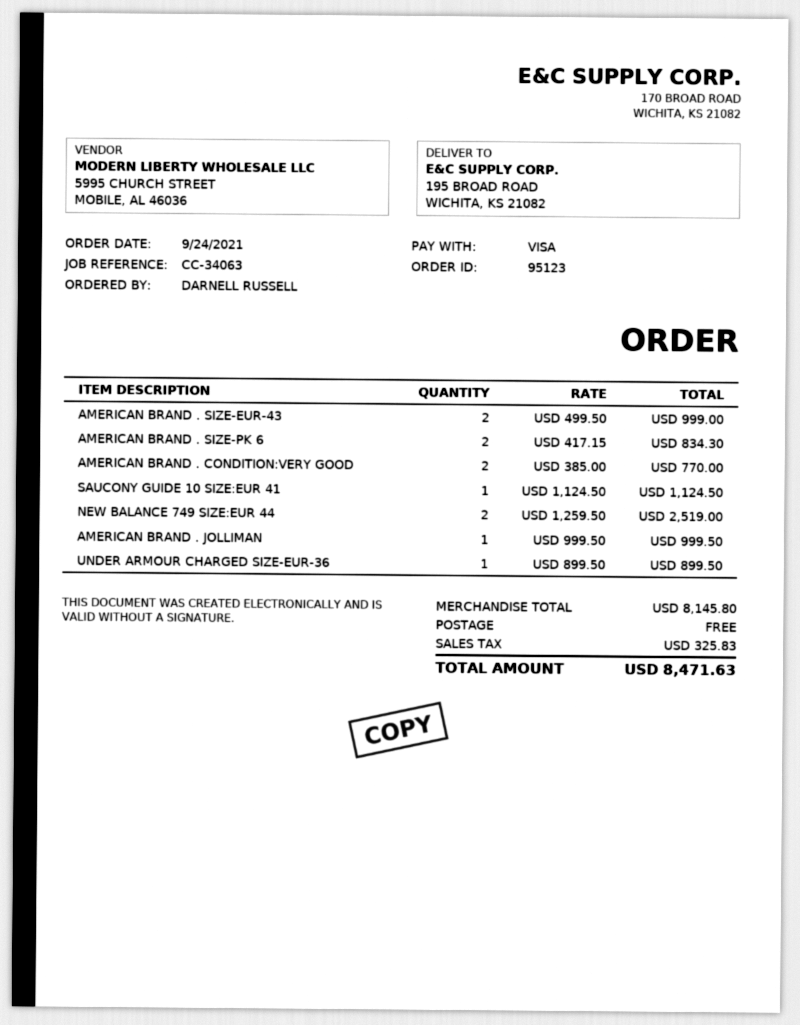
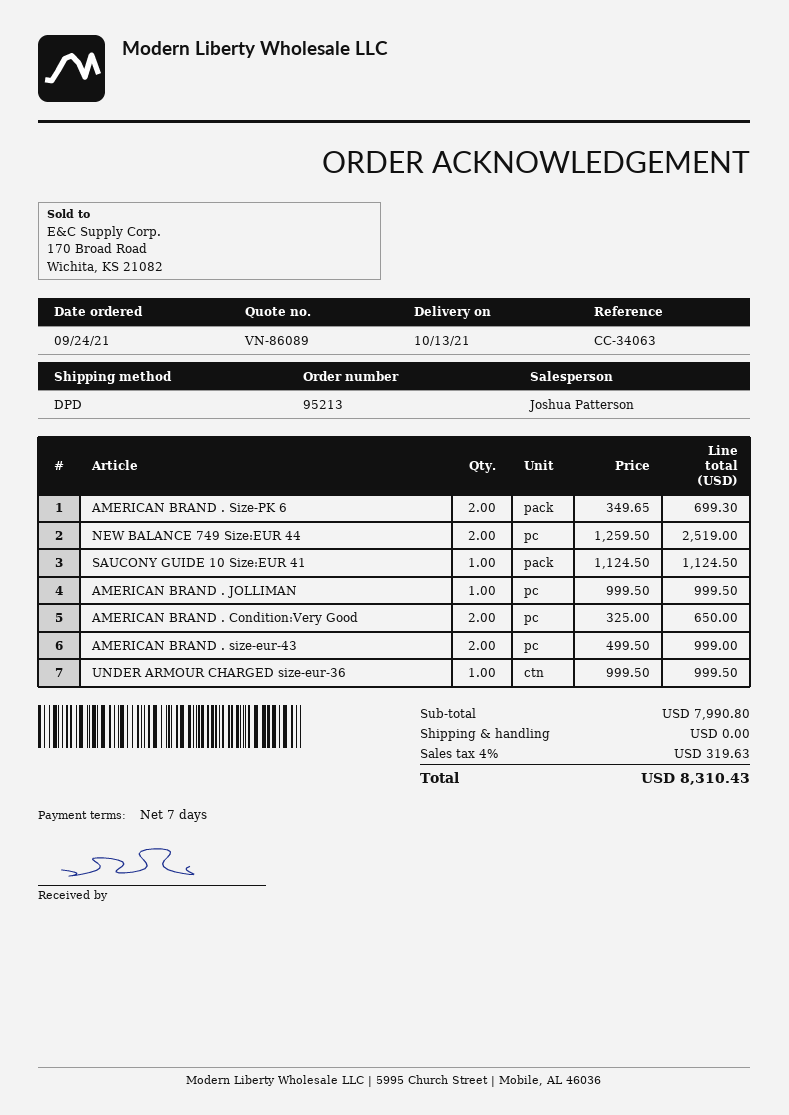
order number: 95123 -> 95213
AMERICAN BRAND . SIZE-PK 6: 2 x 417.15 = 834.30 -> 2 x 349.65 = 699.30
AMERICAN BRAND . CONDITION:VERY GOOD: 2 x 385.00 = 770.00 -> 2 x 325.00 = 650.00
UNDER ARMOUR CHARGED SIZE-EUR-36: 1 x 899.50 = 899.50 -> 1 x 999.50 = 999.50
subtotal: 8145.80 -> 7990.80
tax: 325.83 -> 319.63
total: 8471.63 -> 8310.43

